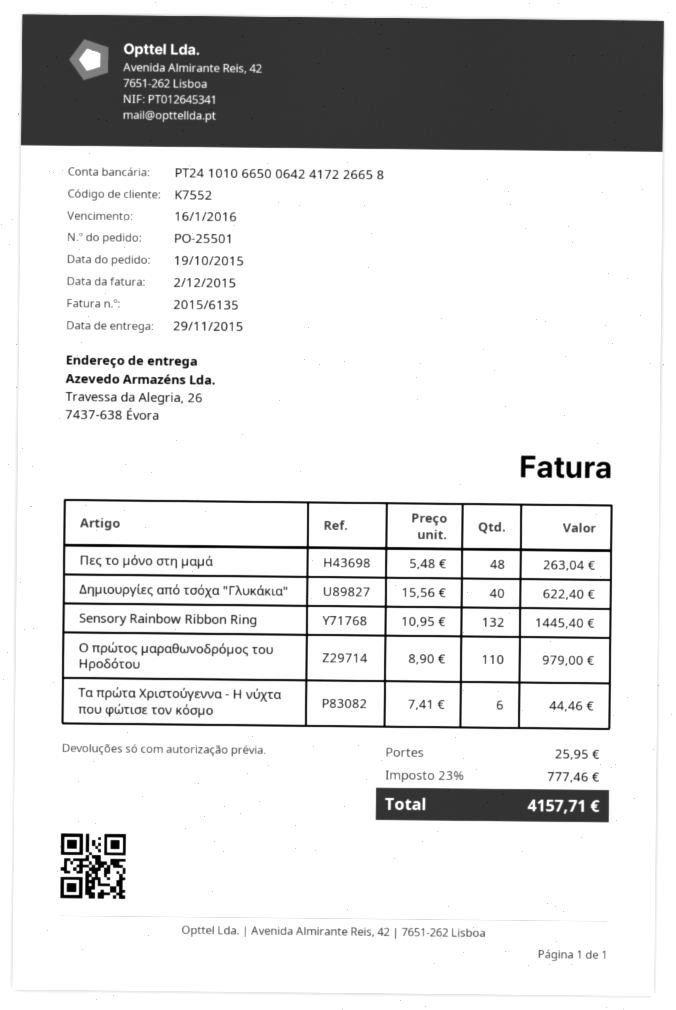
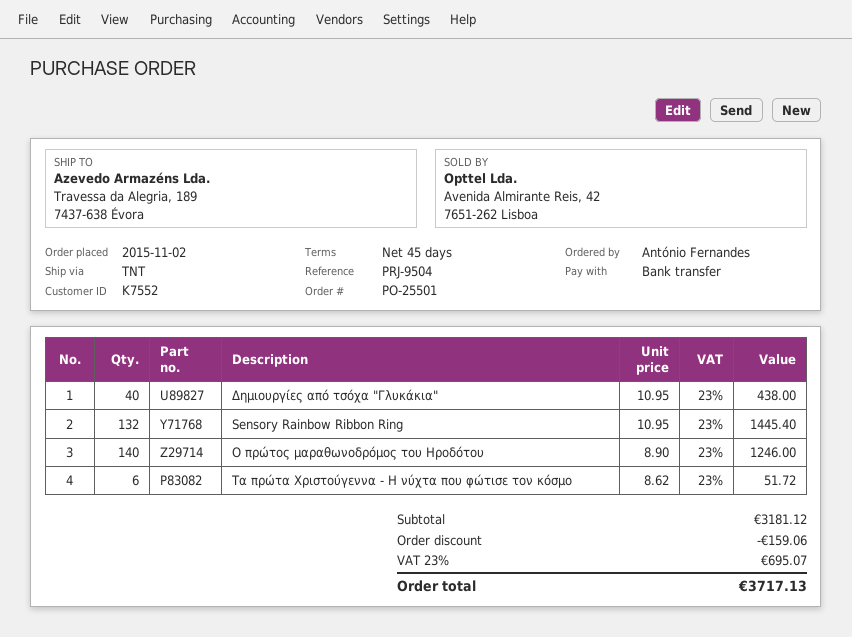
order date: 2015-10-19 -> 2015-11-02
ship to: Travessa da Alegria, 26, 7437-638 Évora -> Travessa da Alegria, 189, 7437-638 Évora
Πες το μόνο στη μαμά: 48 x 5.48 = 263.04 -> none
Δημιουργίες από τσόχα "Γλυκάκια": 40 x 15.56 = 622.40 -> 40 x 10.95 = 438.00
Ο πρώτος μαραθωνοδρόμος του Ηροδότου: 110 x 8.90 = 979.00 -> 140 x 8.90 = 1246.00
Τα πρώτα Χριστούγεννα - Η νύχτα που φώτισε τον κόσμο: 6 x 7.41 = 44.46 -> 6 x 8.62 = 51.72
discount: none -> 159.06
shipping: 25.95 -> none
tax: 23% = 777.46 -> 23% = 695.07
total: 4157.71 -> 3717.13

